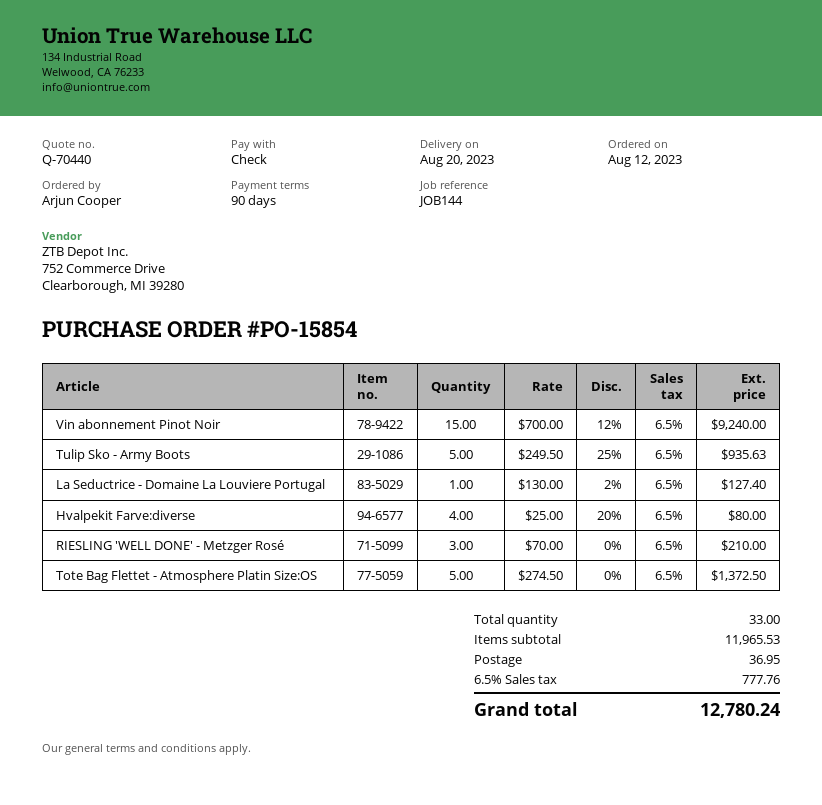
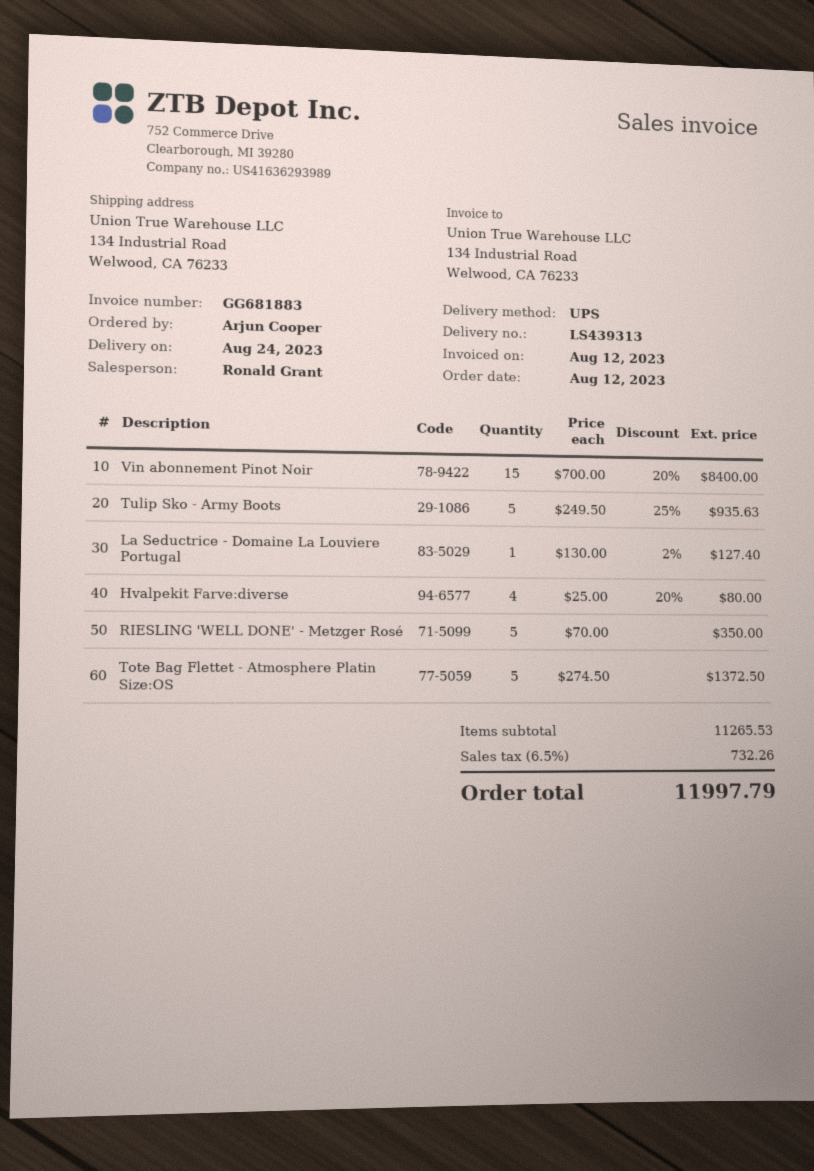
delivery date: 2023-08-20 -> 2023-08-24
Vin abonnement Pinot Noir: 15 x 700.00 - 12% = 9240.00 -> 15 x 700.00 - 20% = 8400.00
RIESLING 'WELL DONE' - Metzger Rosé: 3 x 70.00 = 210.00 -> 5 x 70.00 = 350.00
subtotal: 11965.53 -> 11265.53
shipping: 36.95 -> none
tax: 6.5% = 777.76 -> 6.5% = 732.26
total: 12780.24 -> 11997.79

